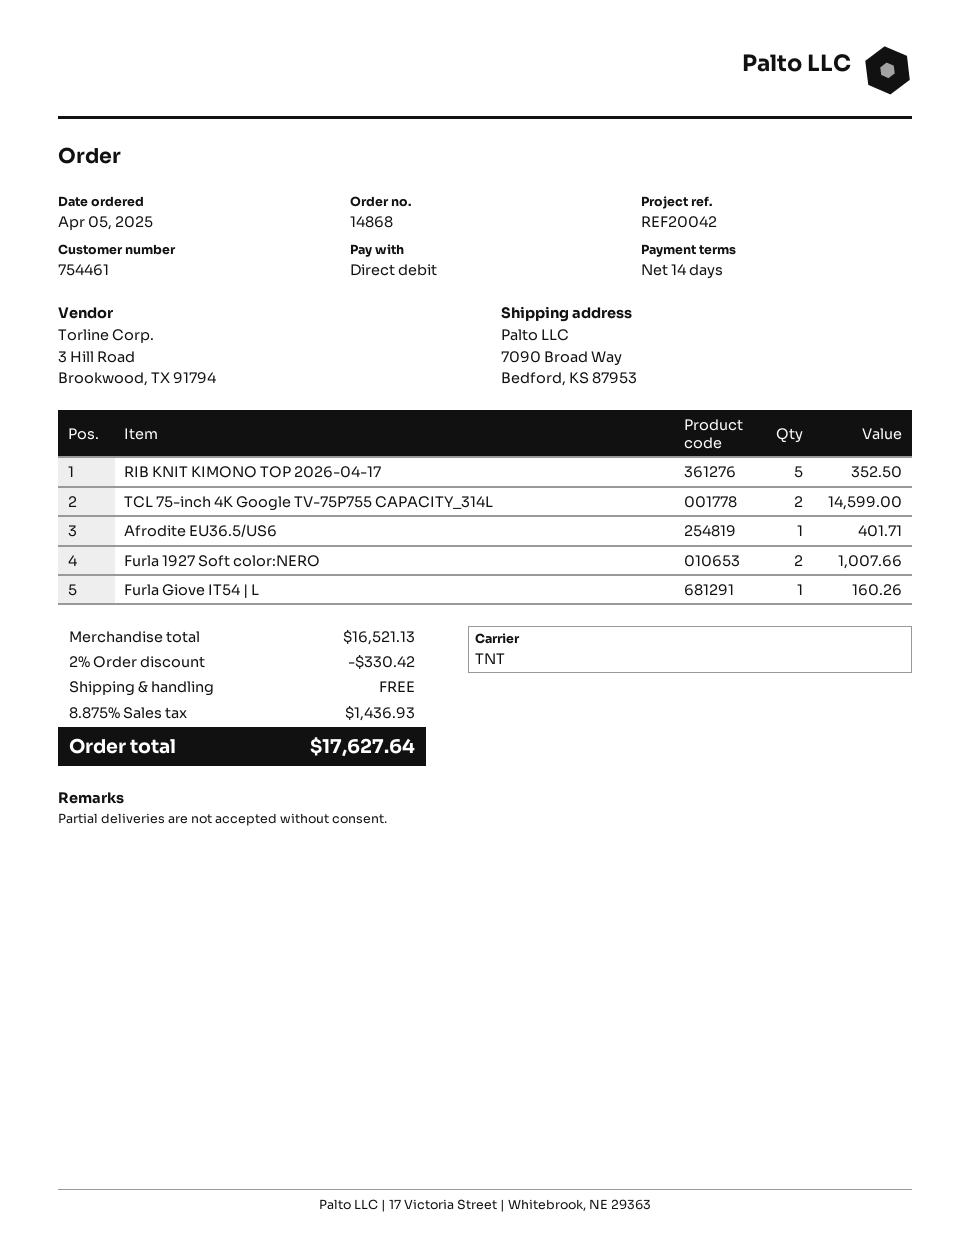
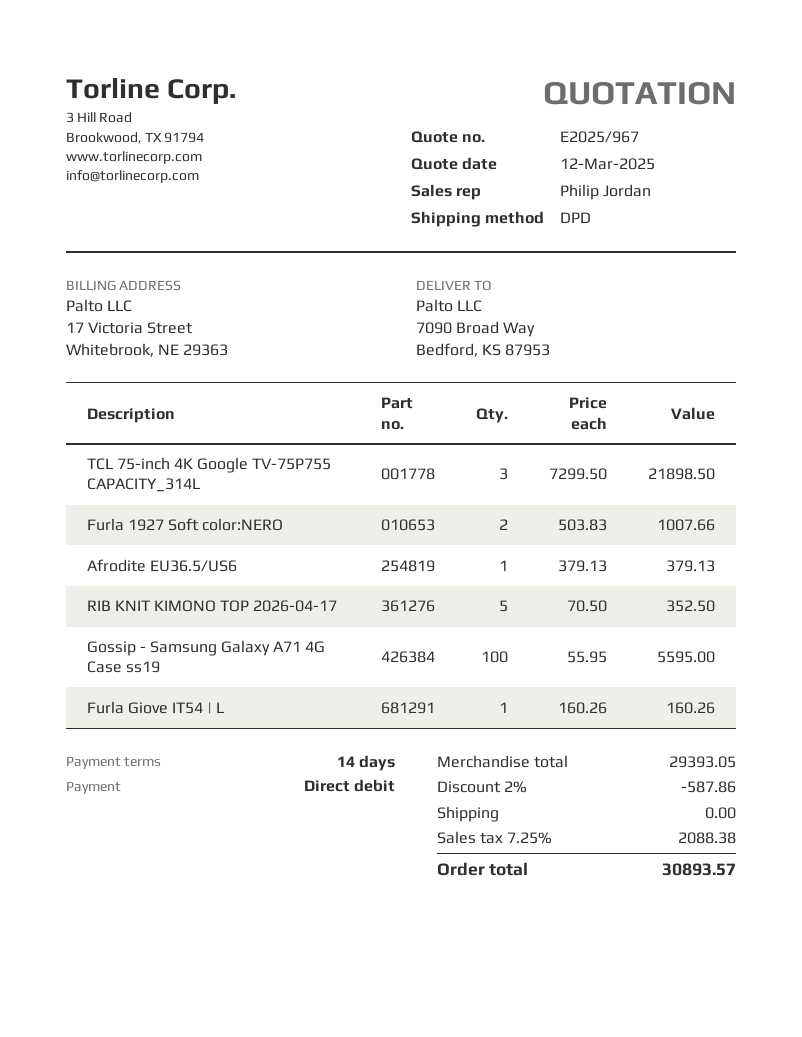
shipping method: TNT -> DPD
TCL 75-inch 4K Google TV-75P755 CAPACITY_314L: 2 for 14599.00 -> 3 for 21898.50
Afrodite EU36.5/US6: 1 for 401.71 -> 1 for 379.13
Gossip - Samsung Galaxy A71 4G Case ss19: none -> 100 for 5595.00
subtotal: 16521.13 -> 29393.05
discount: 2% = 330.42 -> 2% = 587.86
tax: 8.875% = 1436.93 -> 7.25% = 2088.38
total: 17627.64 -> 30893.57

